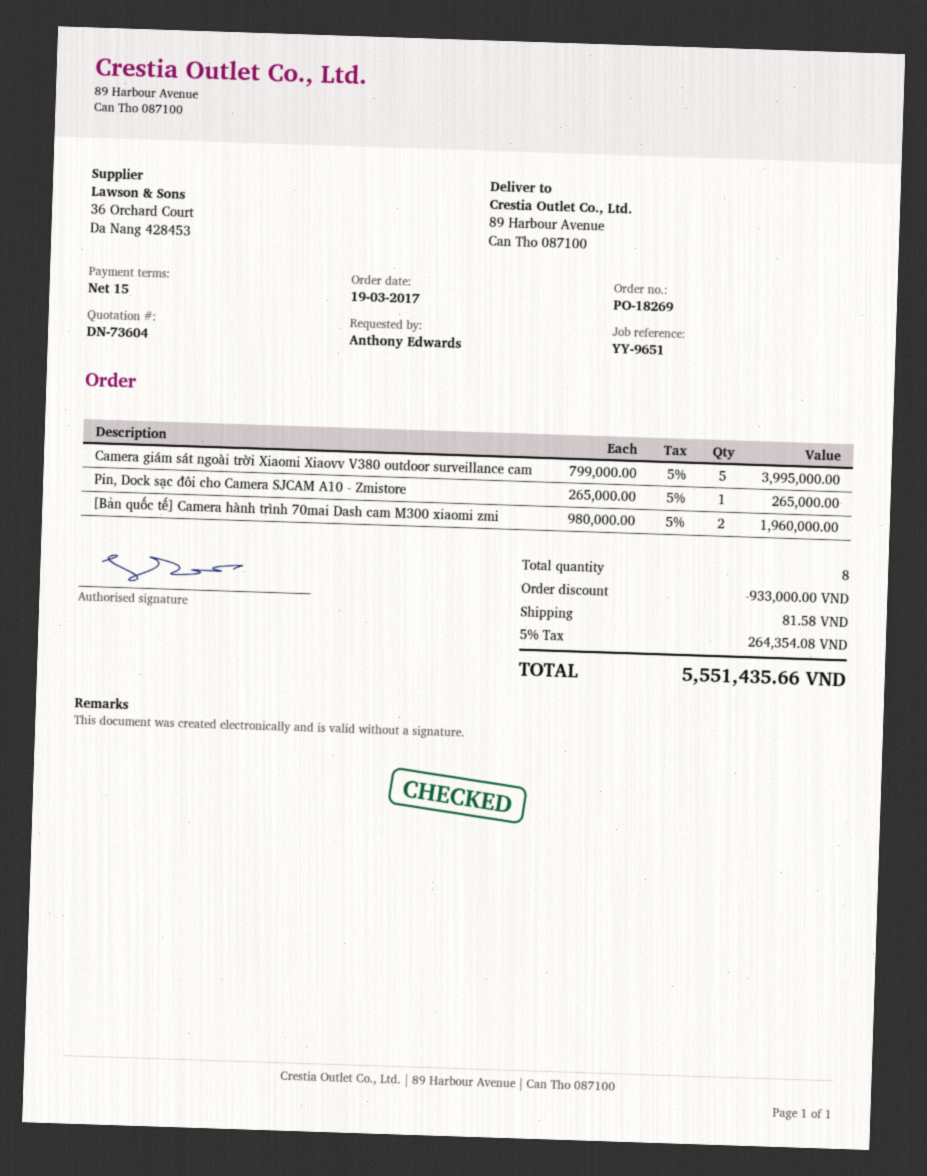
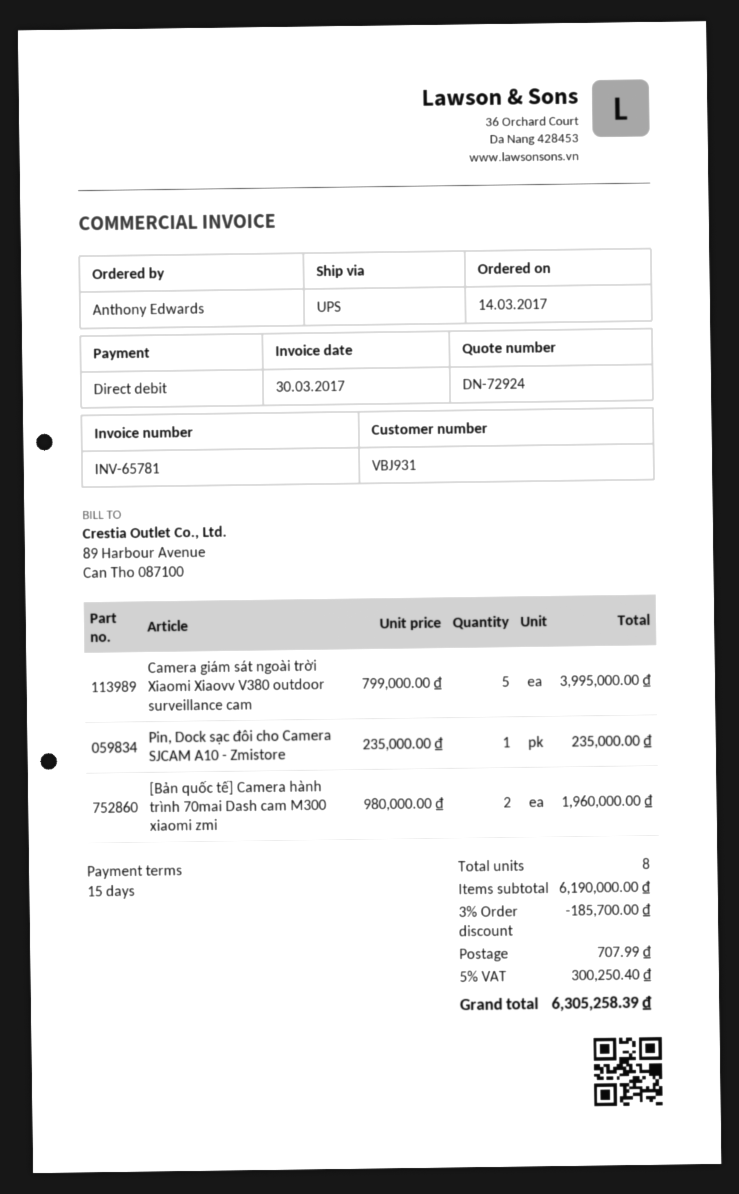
quote number: DN-73604 -> DN-72924
order date: 2017-03-19 -> 2017-03-14
Pin, Dock sạc đôi cho Camera SJCAM A10 - Zmistore: 1 x 265000.00 = 265000.00 -> 1 x 235000.00 = 235000.00
discount: 933000.00 -> 185700.00
shipping: 81.58 -> 707.99
tax: 5% = 264354.08 -> 5% = 300250.40
total: 5551435.66 -> 6305258.39

